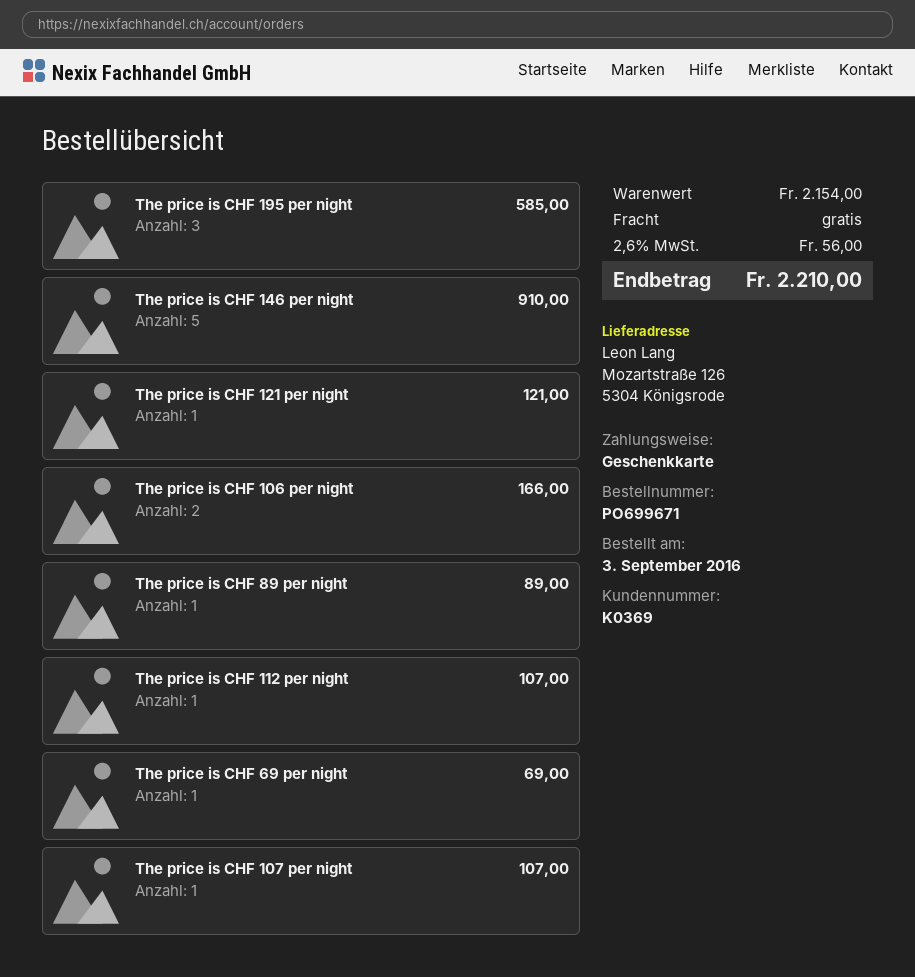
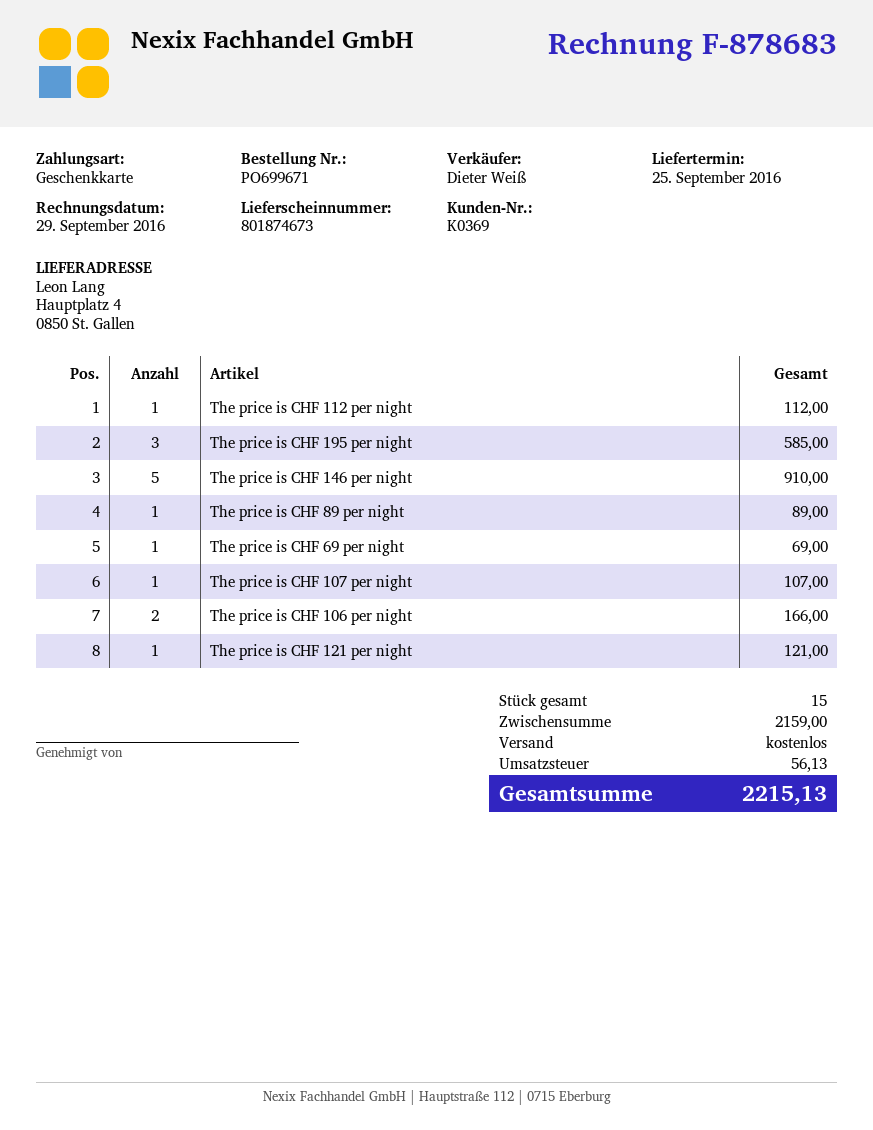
ship to: Mozartstraße 126, 5304 Königsrode -> Hauptplatz 4, 0850 St. Gallen
The price is CHF 112 per night: 1 for 107.00 -> 1 for 112.00
subtotal: 2154.00 -> 2159.00
tax: 56.00 -> 56.13
total: 2210.00 -> 2215.13

